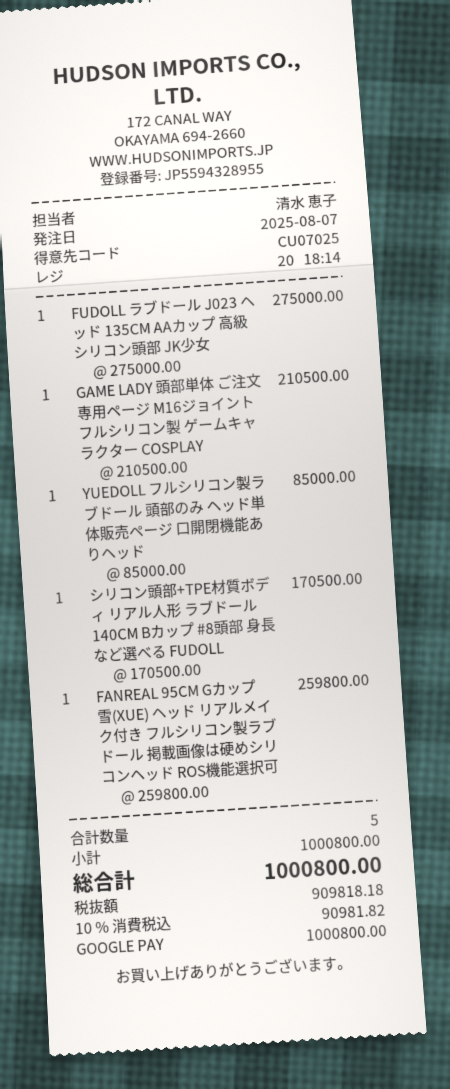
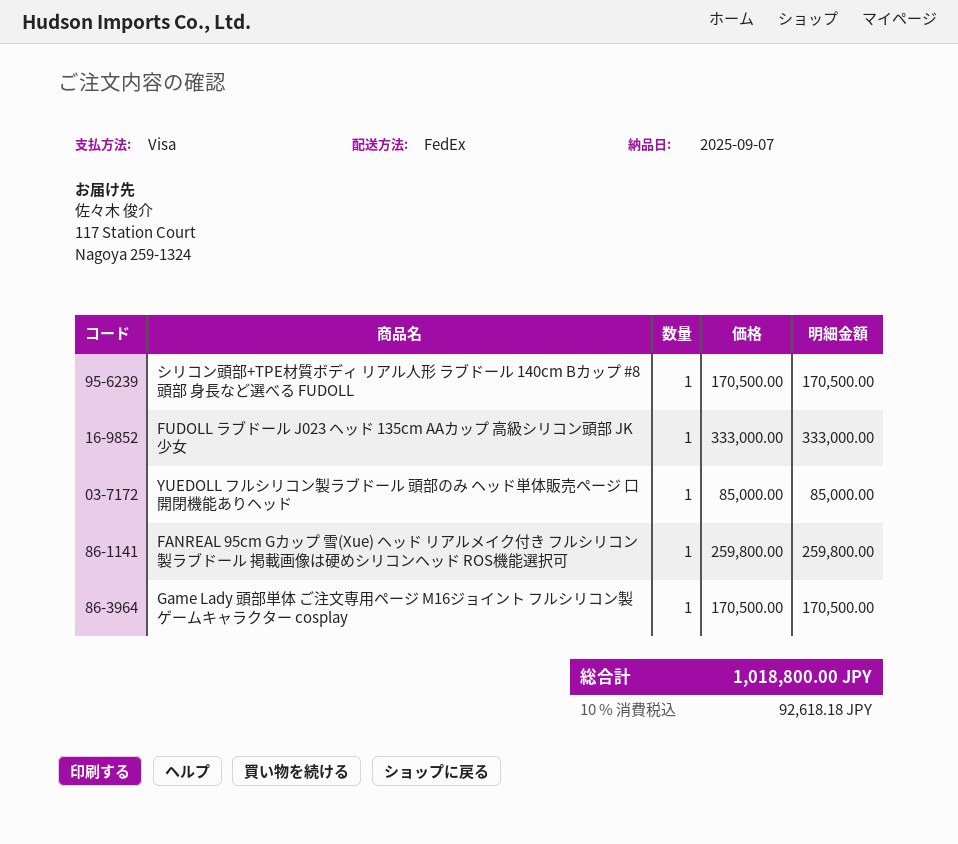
payment method: Google Pay -> Visa
FUDOLL ラブドール J023 ヘッド 135CM AAカップ 高級シリコン頭部 JK少女: 1 x 275000.00 = 275000.00 -> 1 x 333000.00 = 333000.00
GAME LADY 頭部単体 ご注文専用ページ M16ジョイント フルシリコン製 ゲームキャラクター COSPLAY: 1 x 210500.00 = 210500.00 -> 1 x 170500.00 = 170500.00
tax: 10% = 90981.82 -> 10% = 92618.18
total: 1000800.00 -> 1018800.00

